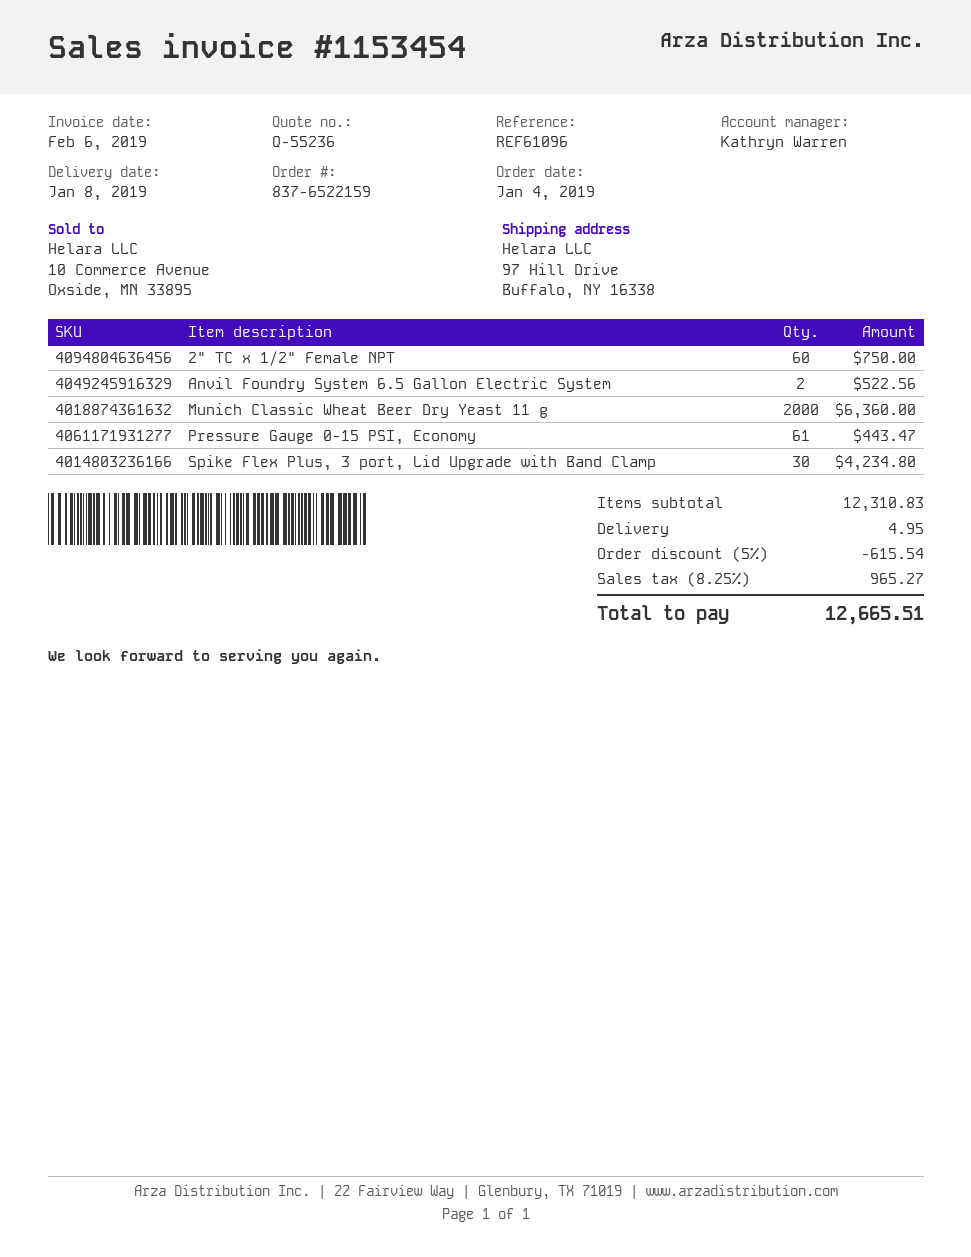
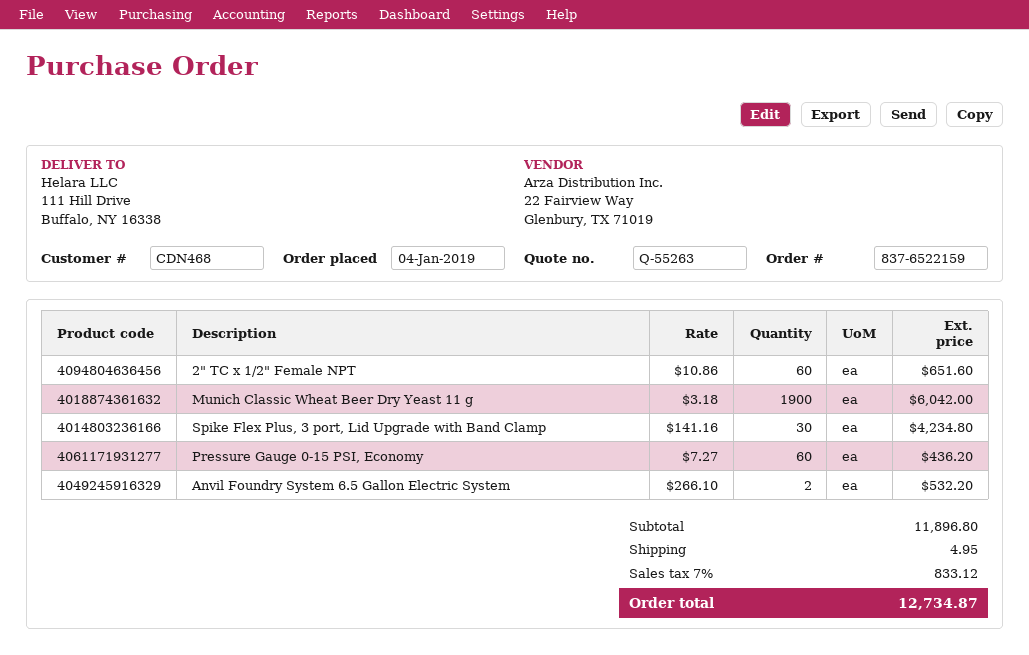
quote number: Q-55236 -> Q-55263
ship to: 97 Hill Drive, Buffalo, NY 16338 -> 111 Hill Drive, Buffalo, NY 16338
2" TC x 1/2" Female NPT: 60 for 750.00 -> 60 for 651.60
Anvil Foundry System 6.5 Gallon Electric System: 2 for 522.56 -> 2 for 532.20
Munich Classic Wheat Beer Dry Yeast 11 g: 2000 for 6360.00 -> 1900 for 6042.00
Pressure Gauge 0-15 PSI, Economy: 61 for 443.47 -> 60 for 436.20
subtotal: 12310.83 -> 11896.80
discount: 5% = 615.54 -> none
tax: 8.25% = 965.27 -> 7% = 833.12
total: 12665.51 -> 12734.87

